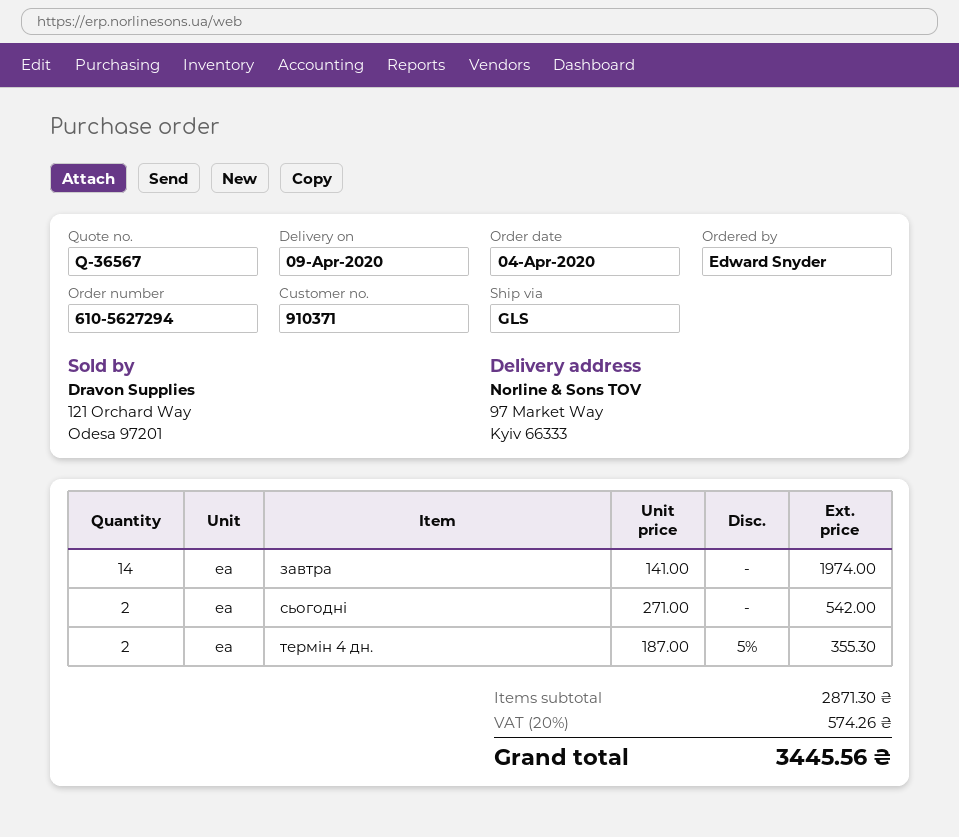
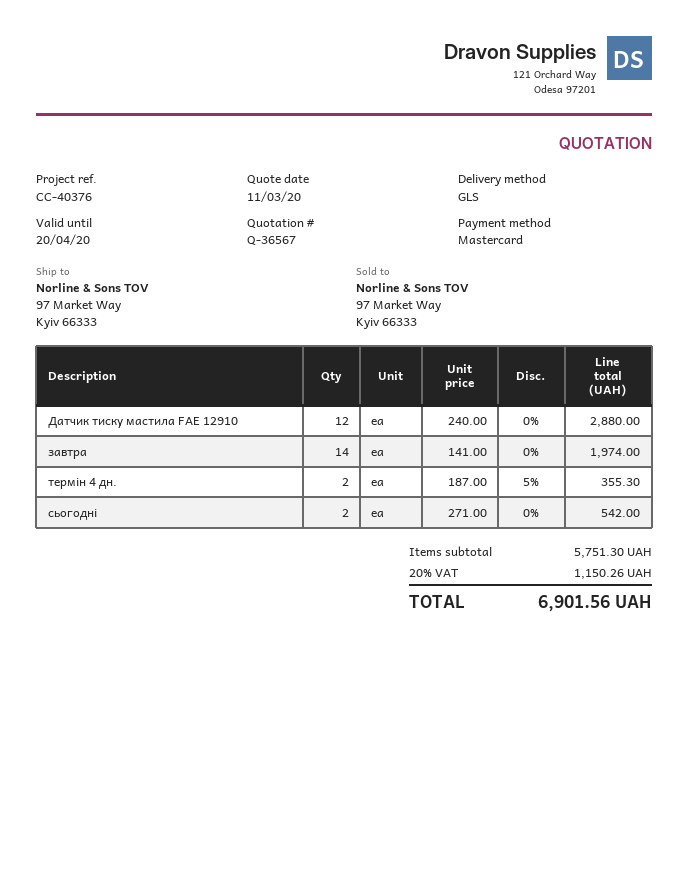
Датчик тиску мастила FAE 12910: none -> 12 x 240.00 = 2880.00
subtotal: 2871.30 -> 5751.30
tax: 20% = 574.26 -> 20% = 1150.26
total: 3445.56 -> 6901.56

